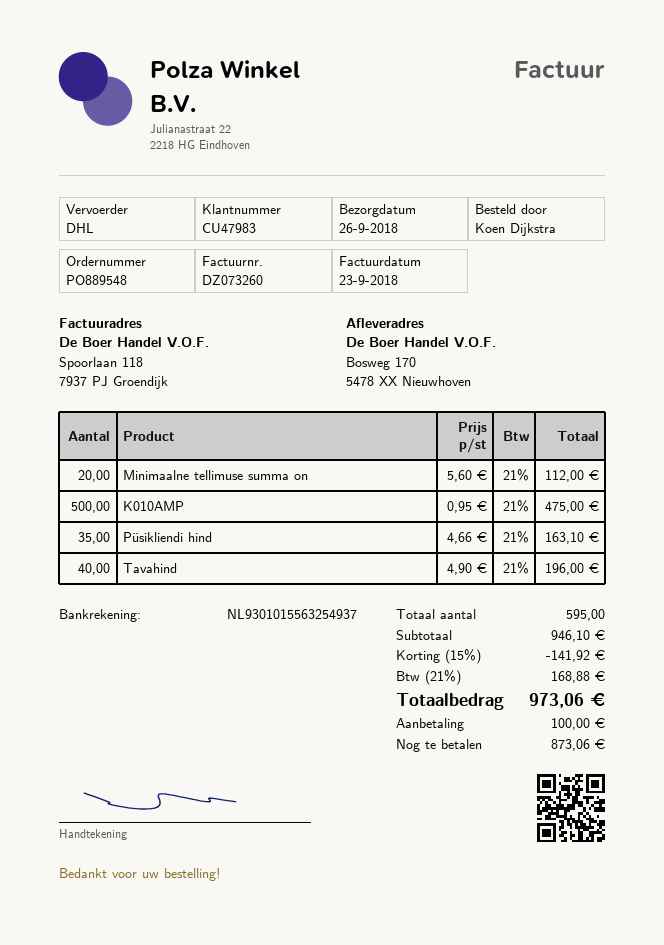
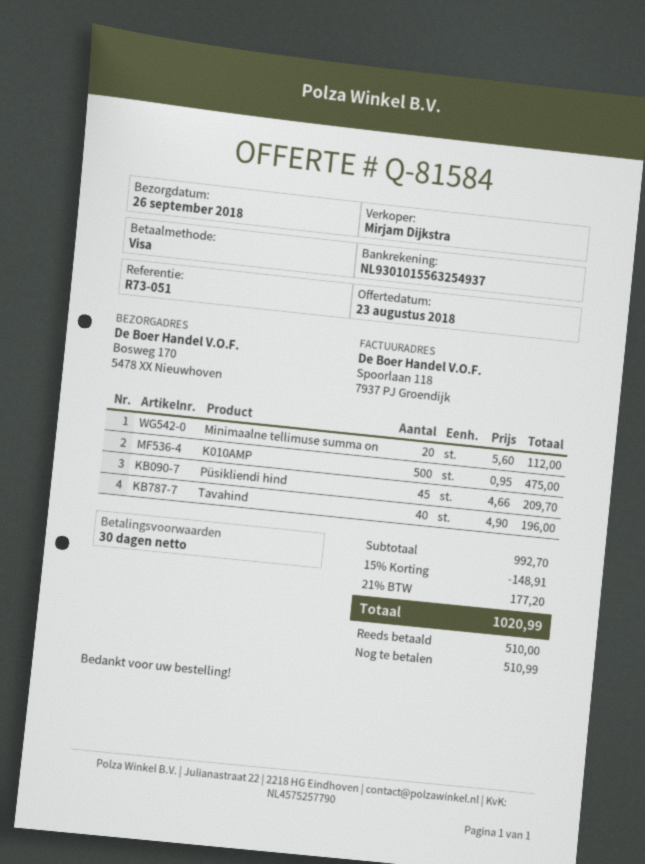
Püsikliendi hind: 35 x 4.66 = 163.10 -> 45 x 4.66 = 209.70
subtotal: 946.10 -> 992.70
discount: 15% = 141.92 -> 15% = 148.91
tax: 21% = 168.88 -> 21% = 177.20
total: 973.06 -> 1020.99
deposit: 100.00 -> 510.00
balance: 873.06 -> 510.99

